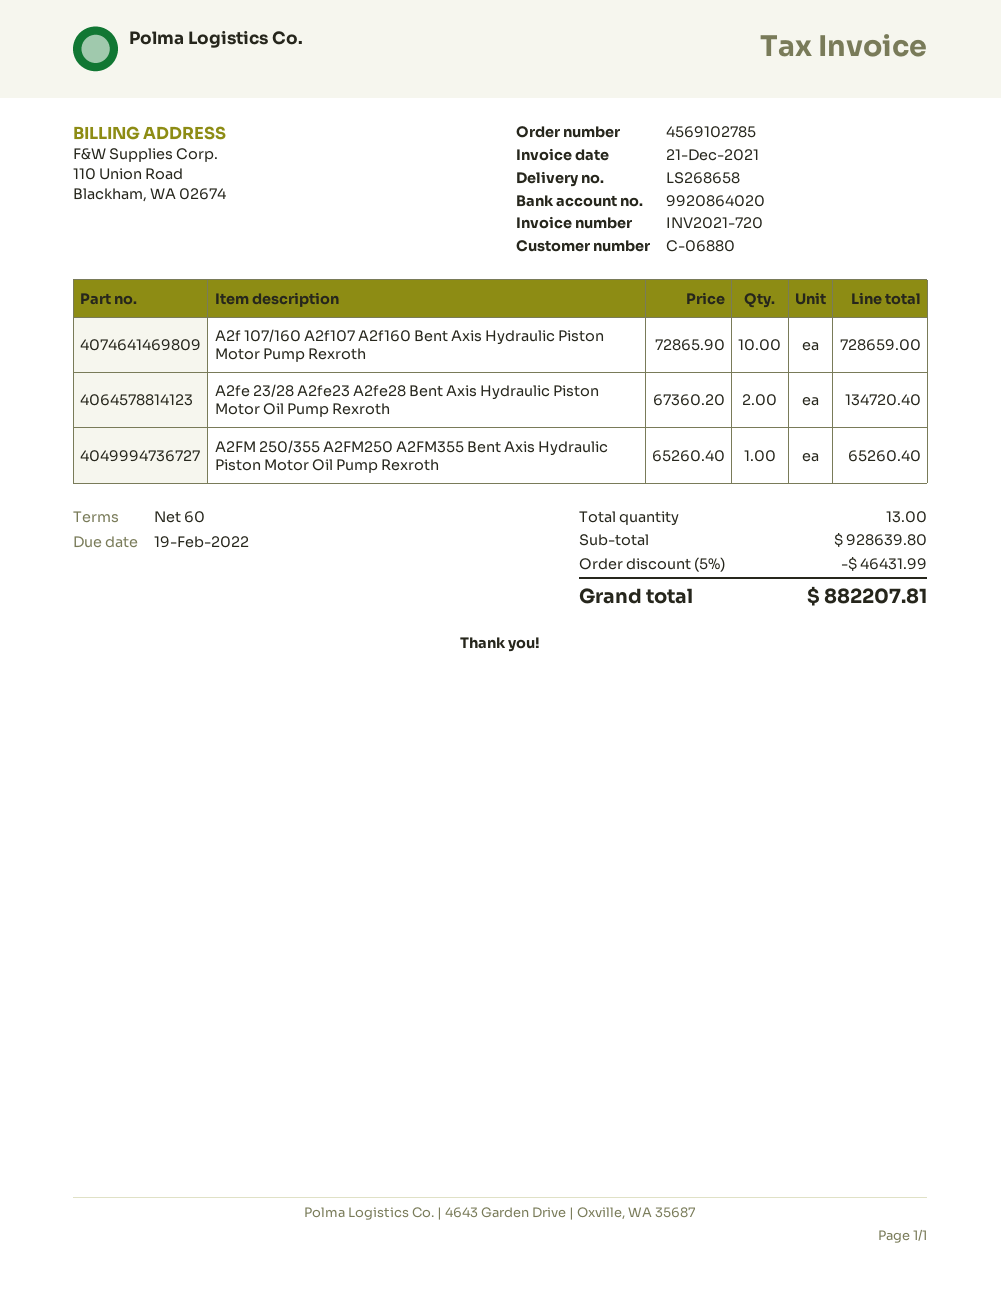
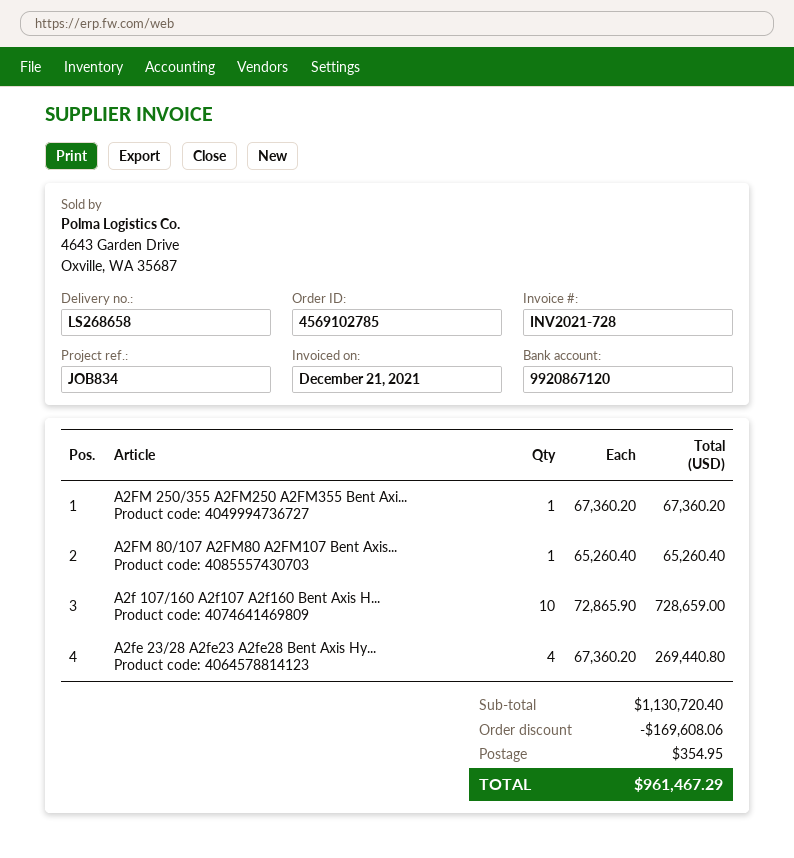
invoice number: INV2021-720 -> INV2021-728
bank account: 9920864020 -> 9920867120
A2fe 23/28 A2fe23 A2fe28 Bent Axis Hydraulic Piston Motor Oil Pump Rexroth: 2 x 67360.20 = 134720.40 -> 4 x 67360.20 = 269440.80
A2FM 250/355 A2FM250 A2FM355 Bent Axis Hydraulic Piston Motor Oil Pump Rexroth: 1 x 65260.40 = 65260.40 -> 1 x 67360.20 = 67360.20
A2FM 80/107 A2FM80 A2FM107 Bent Axis...: none -> 1 x 65260.40 = 65260.40
subtotal: 928639.80 -> 1130720.40
discount: 46431.99 -> 169608.06
shipping: none -> 354.95
total: 882207.81 -> 961467.29

